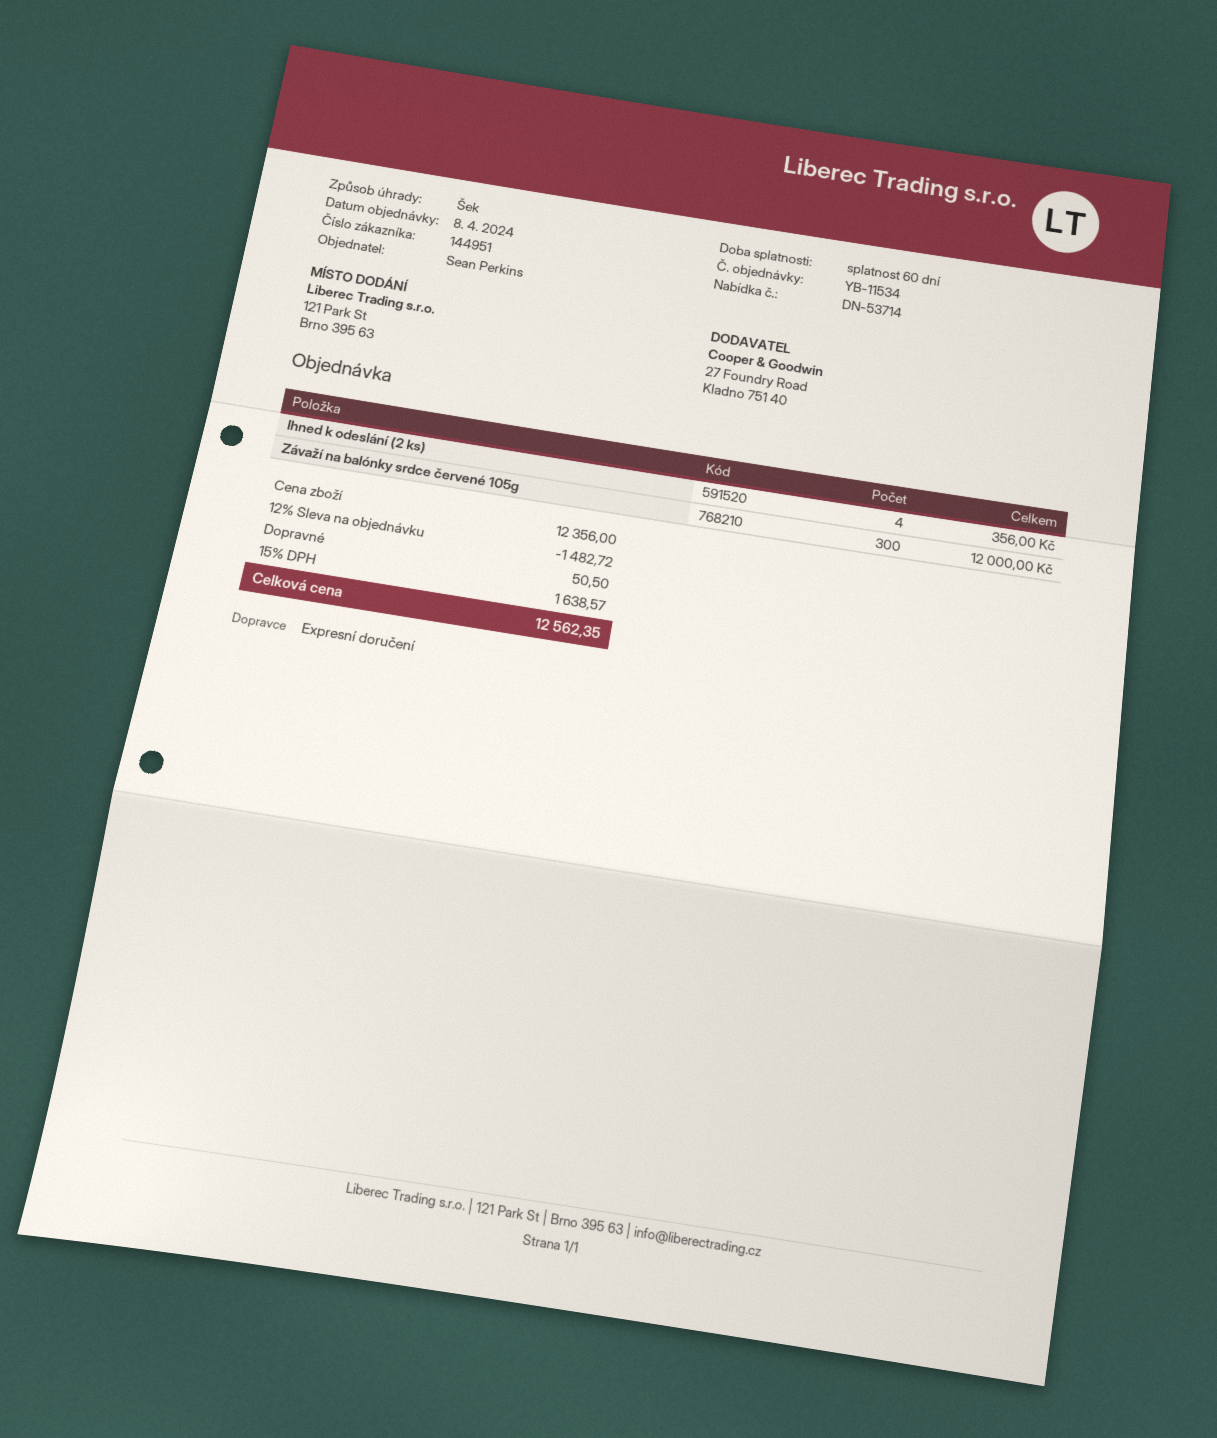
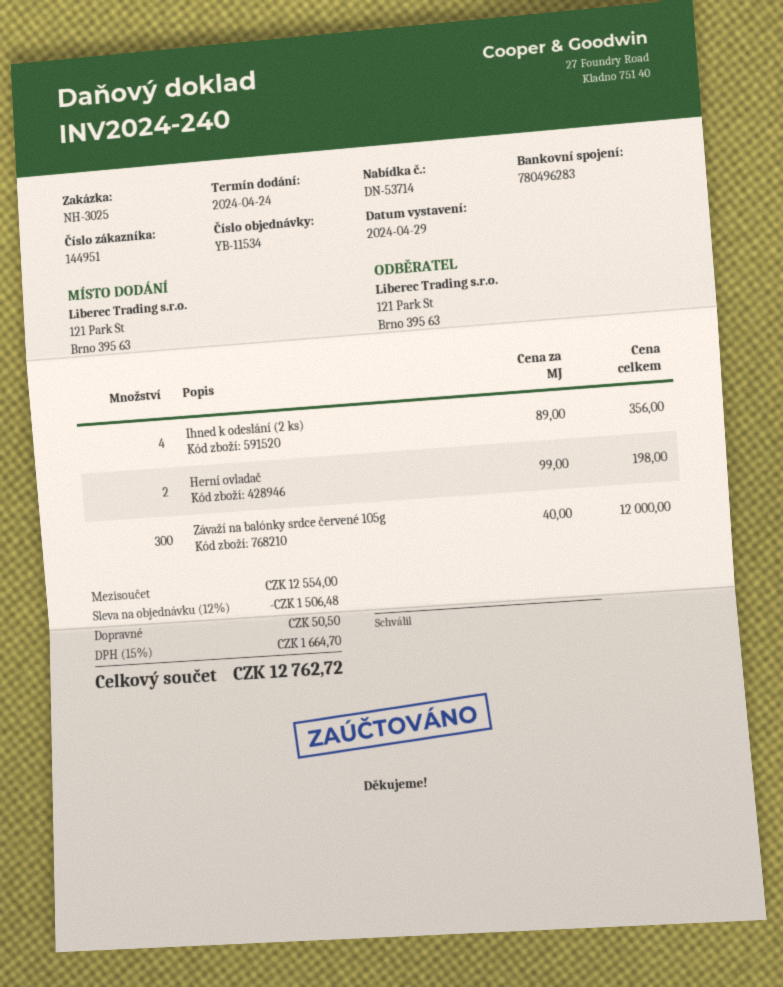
Herní ovladač: none -> 2 for 198.00
subtotal: 12356.00 -> 12554.00
discount: 12% = 1482.72 -> 12% = 1506.48
tax: 15% = 1638.57 -> 15% = 1664.70
total: 12562.35 -> 12762.72

